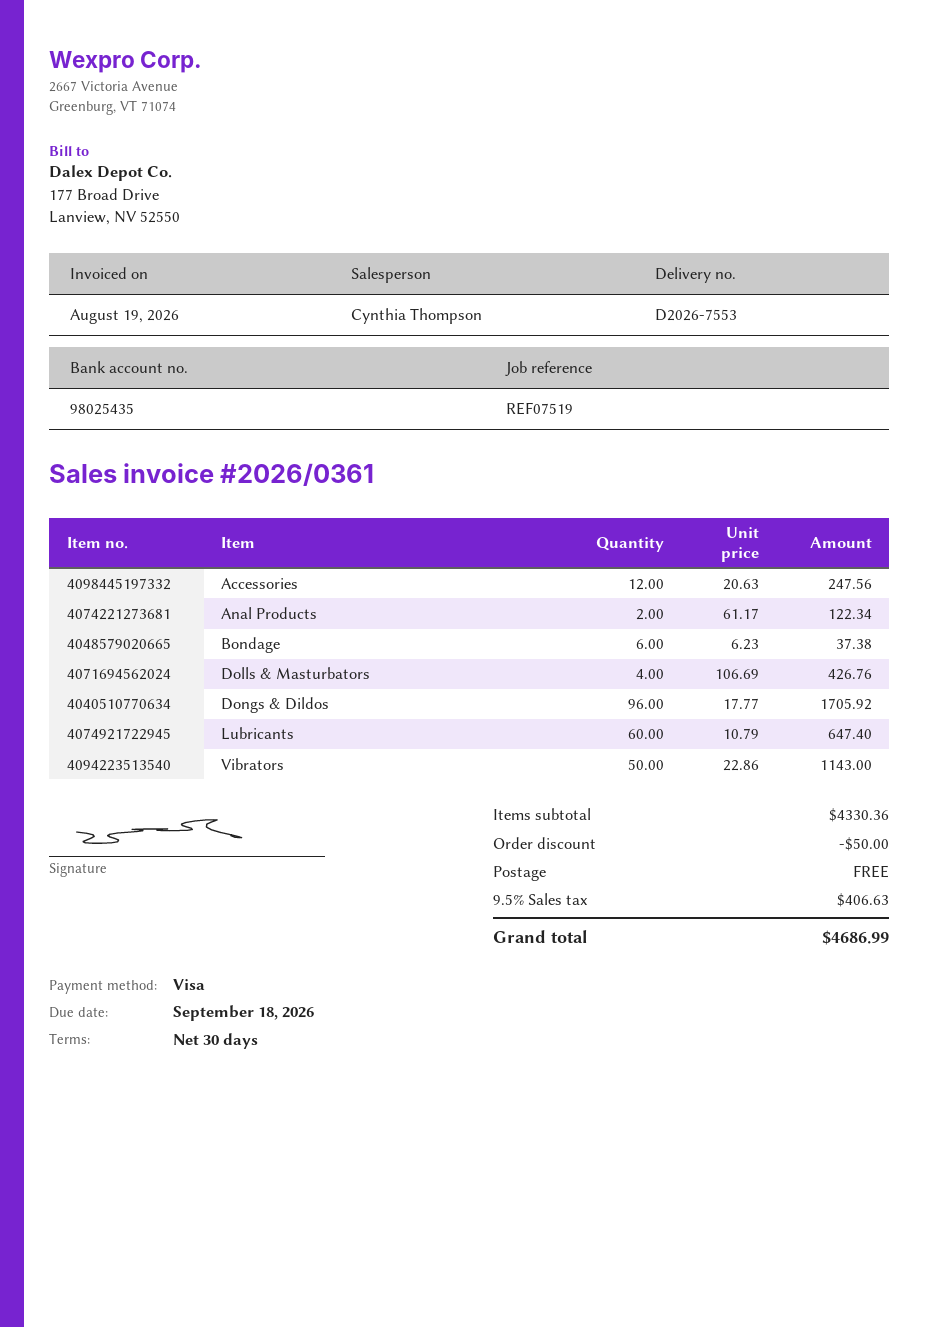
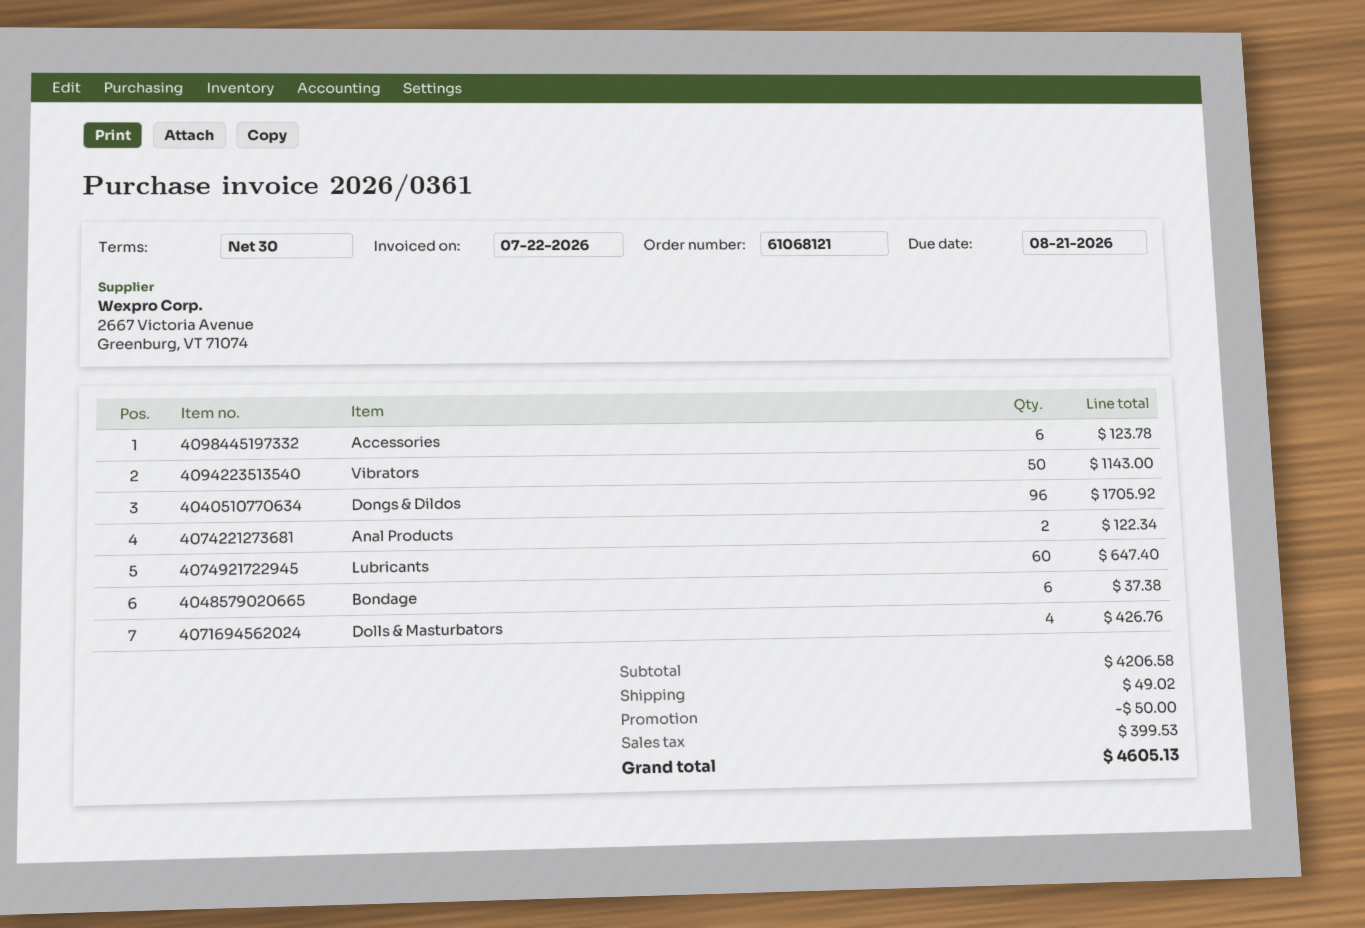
invoice date: 2026-08-19 -> 2026-07-22
due date: 2026-09-18 -> 2026-08-21
Accessories: 12 for 247.56 -> 6 for 123.78
subtotal: 4330.36 -> 4206.58
shipping: 0.00 -> 49.02
tax: 406.63 -> 399.53
total: 4686.99 -> 4605.13

